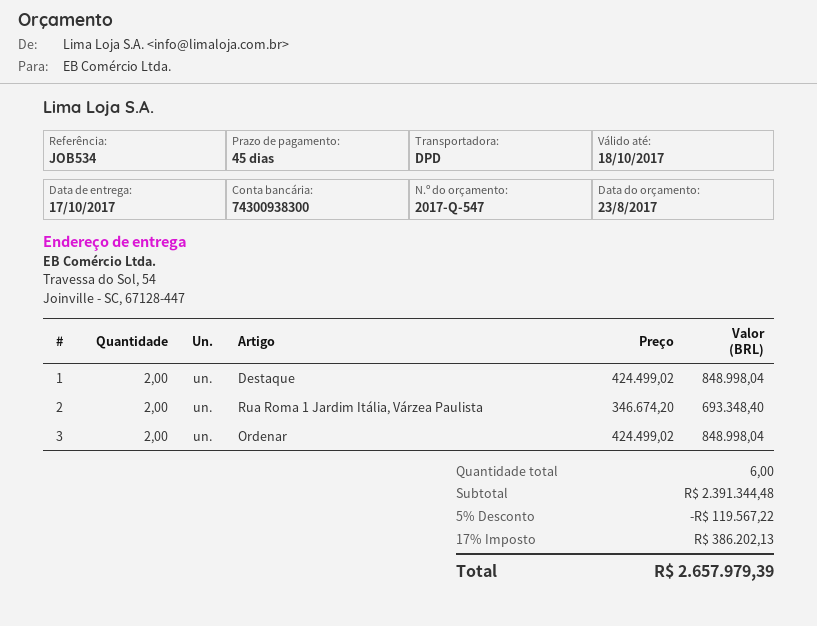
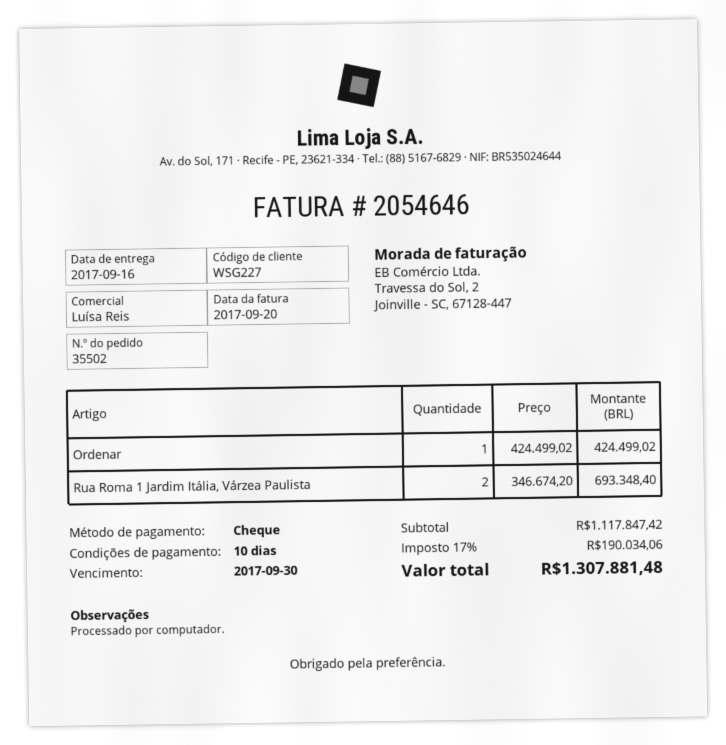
delivery date: 2017-10-17 -> 2017-09-16
payment terms: 45 days -> 10 days
Destaque: 2 x 424499.02 = 848998.04 -> none
Ordenar: 2 x 424499.02 = 848998.04 -> 1 x 424499.02 = 424499.02
subtotal: 2391344.48 -> 1117847.42
discount: 5% = 119567.22 -> none
tax: 17% = 386202.13 -> 17% = 190034.06
total: 2657979.39 -> 1307881.48

